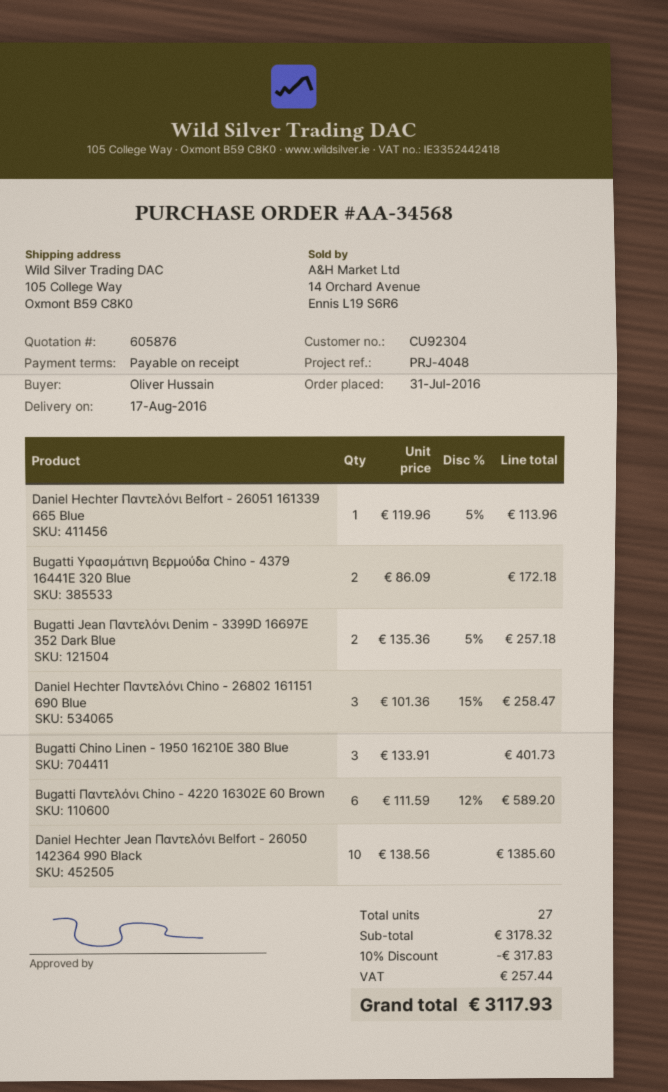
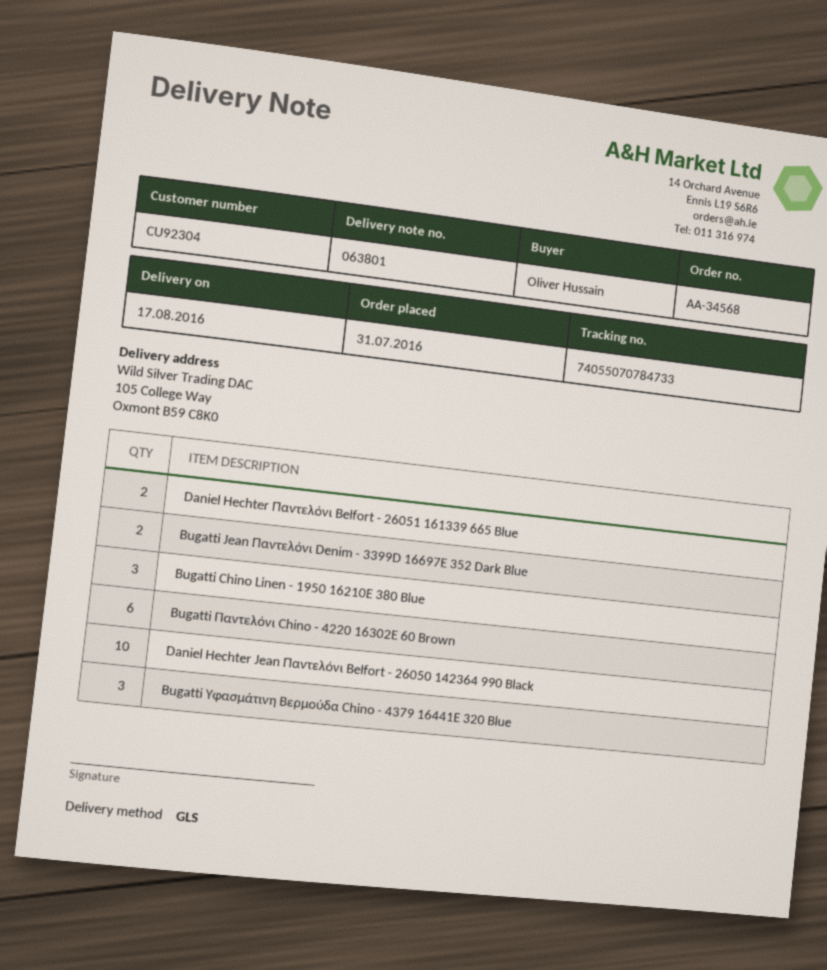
Daniel Hechter Παντελόνι Belfort - 26051 161339 665 Blue: 1 -> 2
Bugatti Υφασμάτινη Βερμούδα Chino - 4379 16441E 320 Blue: 2 -> 3
Daniel Hechter Παντελόνι Chino - 26802 161151 690 Blue: 3 -> none

